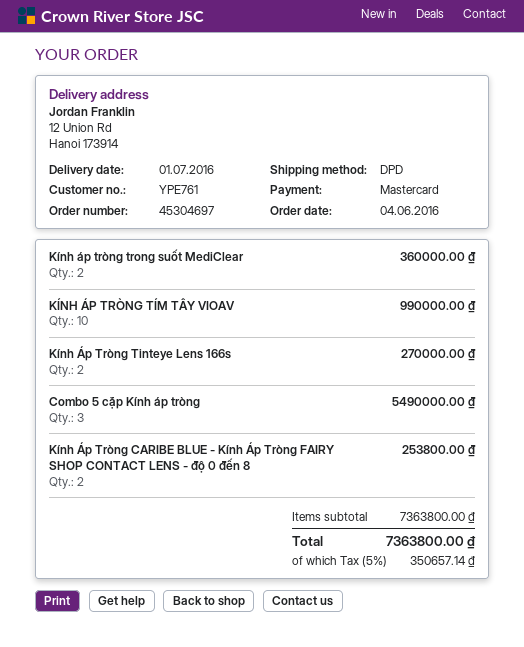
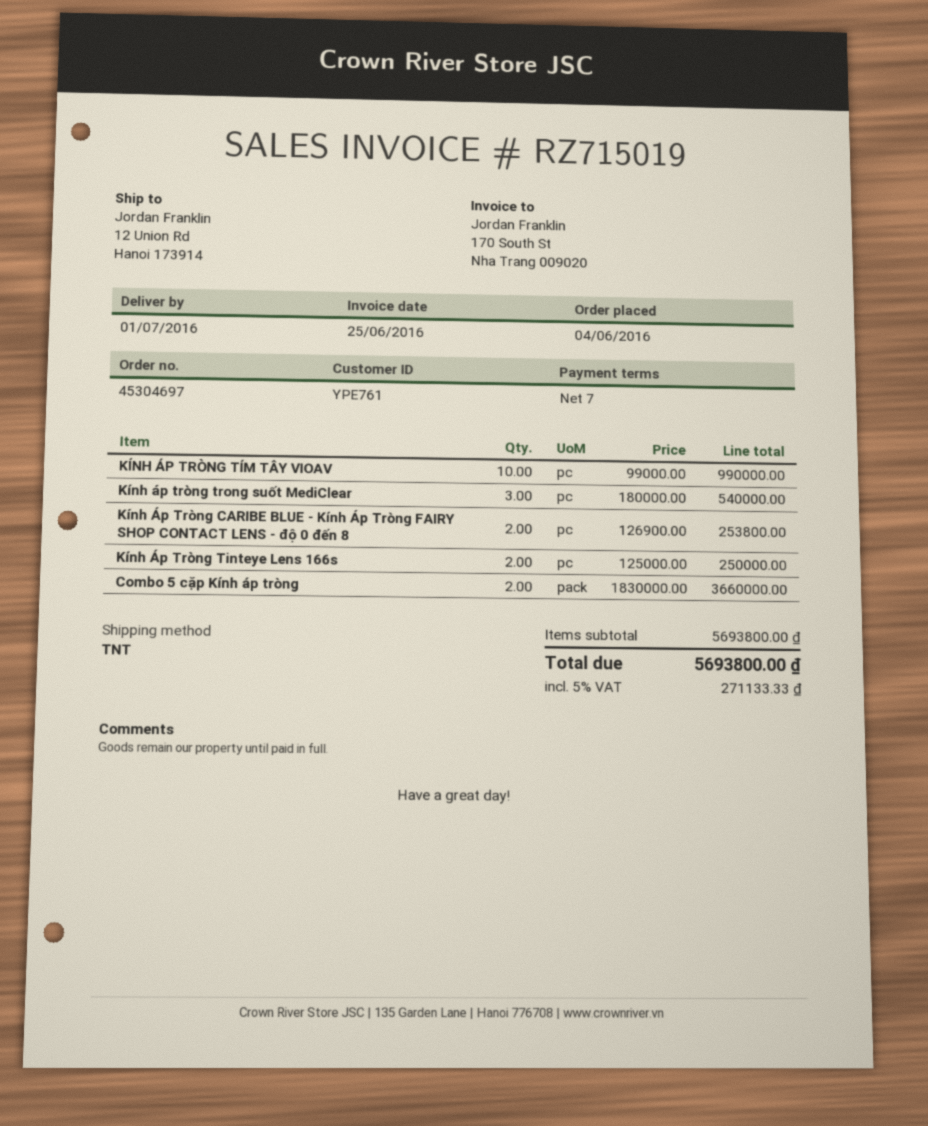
shipping method: DPD -> TNT
Kính áp tròng trong suốt MediClear: 2 for 360000.00 -> 3 for 540000.00
Kính Áp Tròng Tinteye Lens 166s: 2 for 270000.00 -> 2 for 250000.00
Combo 5 cặp Kính áp tròng: 3 for 5490000.00 -> 2 for 3660000.00
subtotal: 7363800.00 -> 5693800.00
tax: 5% = 350657.14 -> 5% = 271133.33
total: 7363800.00 -> 5693800.00

